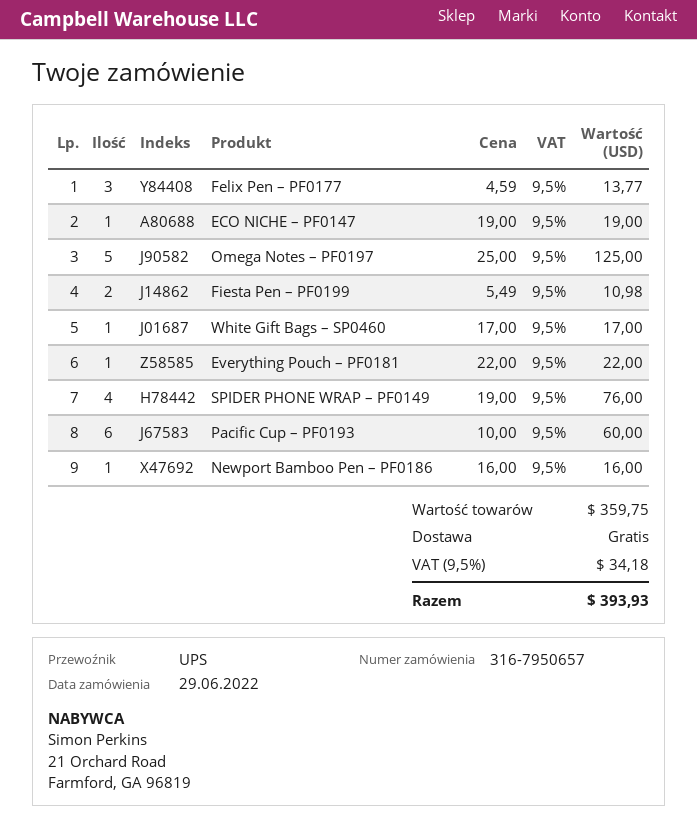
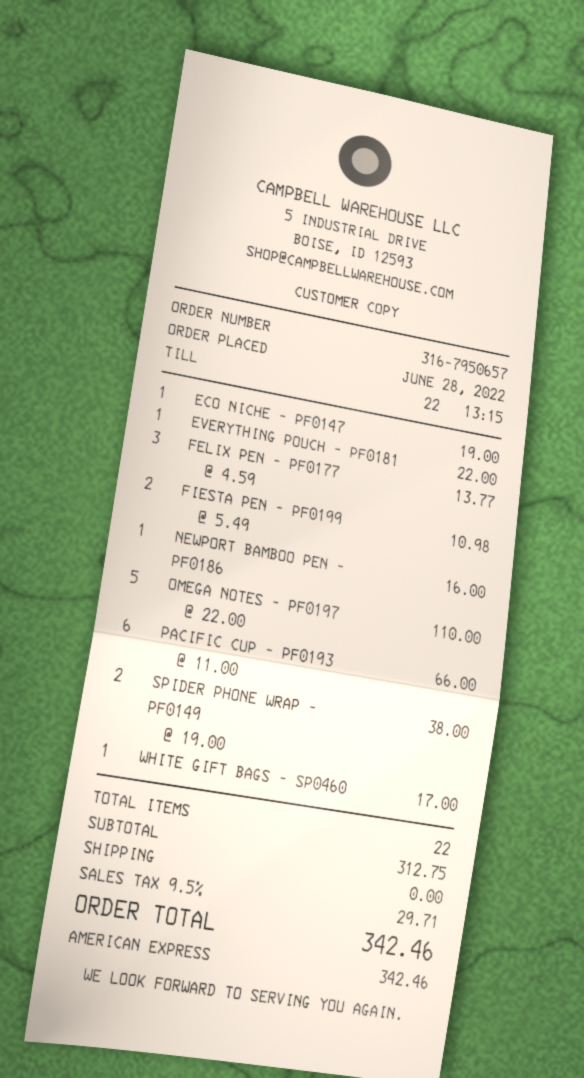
order date: 2022-06-29 -> 2022-06-28
Omega Notes – PF0197: 5 x 25.00 = 125.00 -> 5 x 22.00 = 110.00
SPIDER PHONE WRAP – PF0149: 4 x 19.00 = 76.00 -> 2 x 19.00 = 38.00
Pacific Cup – PF0193: 6 x 10.00 = 60.00 -> 6 x 11.00 = 66.00
subtotal: 359.75 -> 312.75
tax: 9.5% = 34.18 -> 9.5% = 29.71
total: 393.93 -> 342.46

